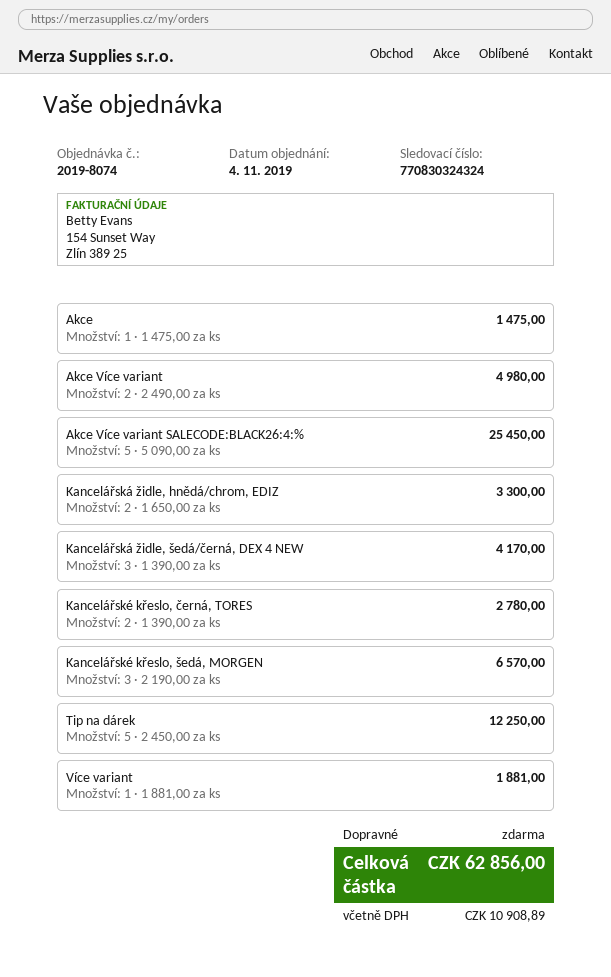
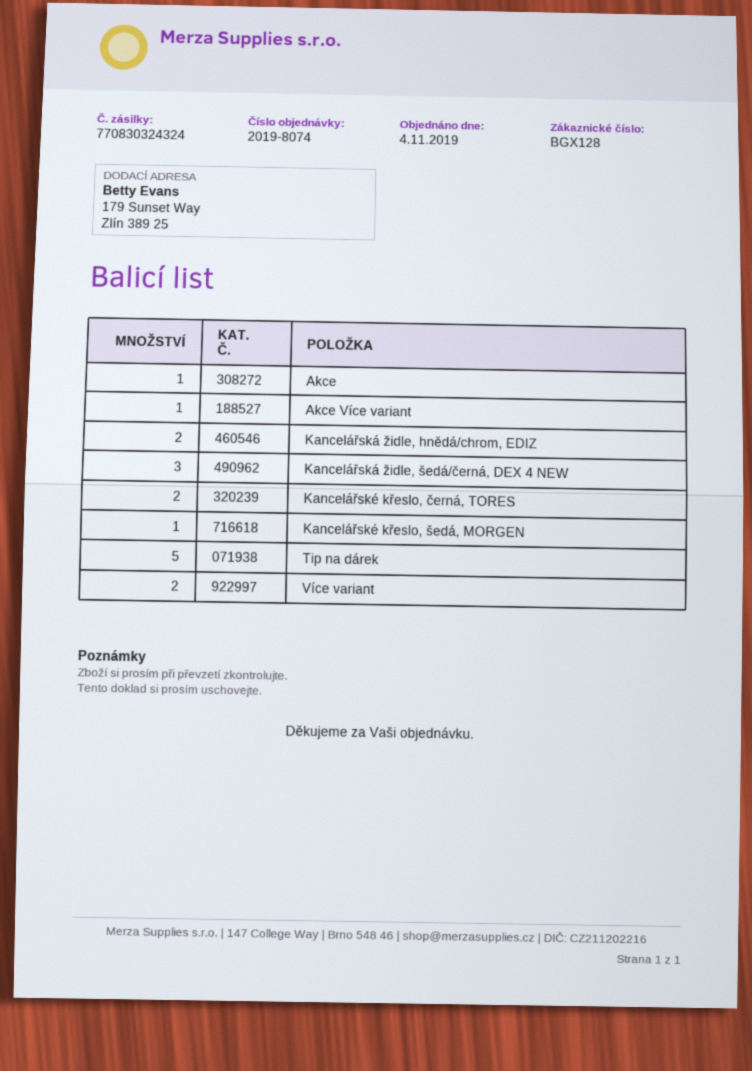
Akce Více variant: 2 -> 1
Akce Více variant SALECODE:BLACK26:4:%: 5 -> none
Kancelářské křeslo, šedá, MORGEN: 3 -> 1
Více variant: 1 -> 2

